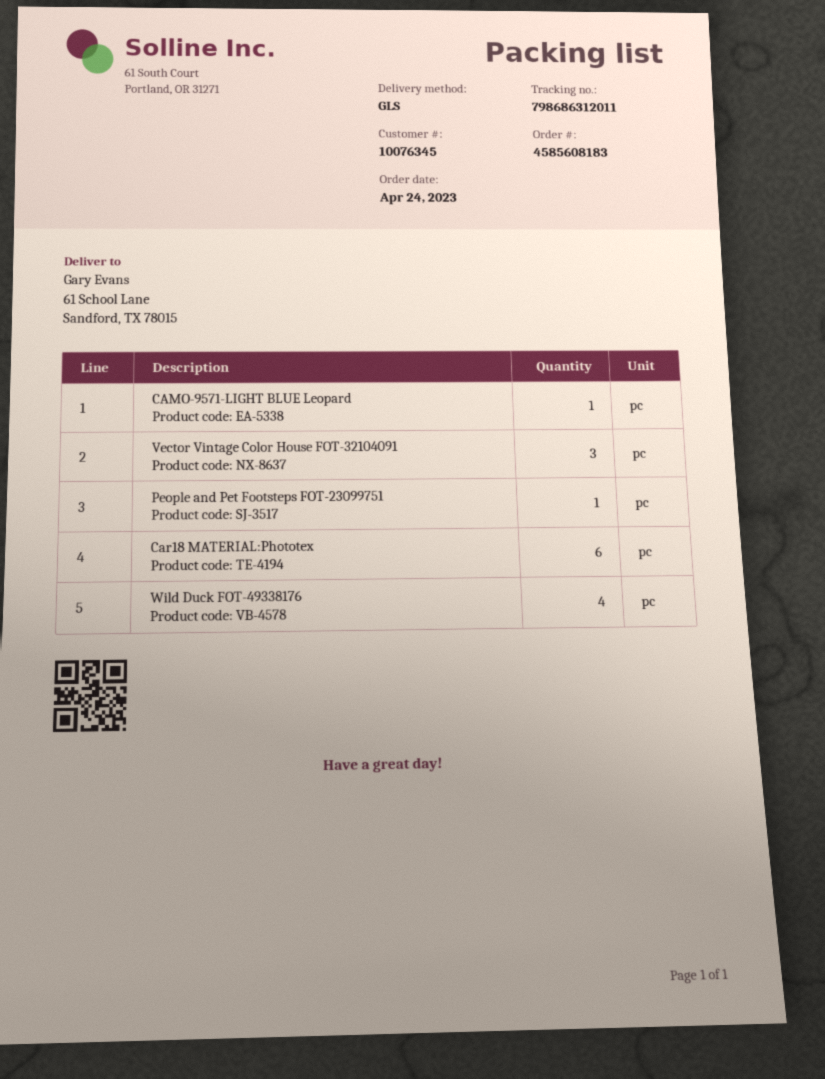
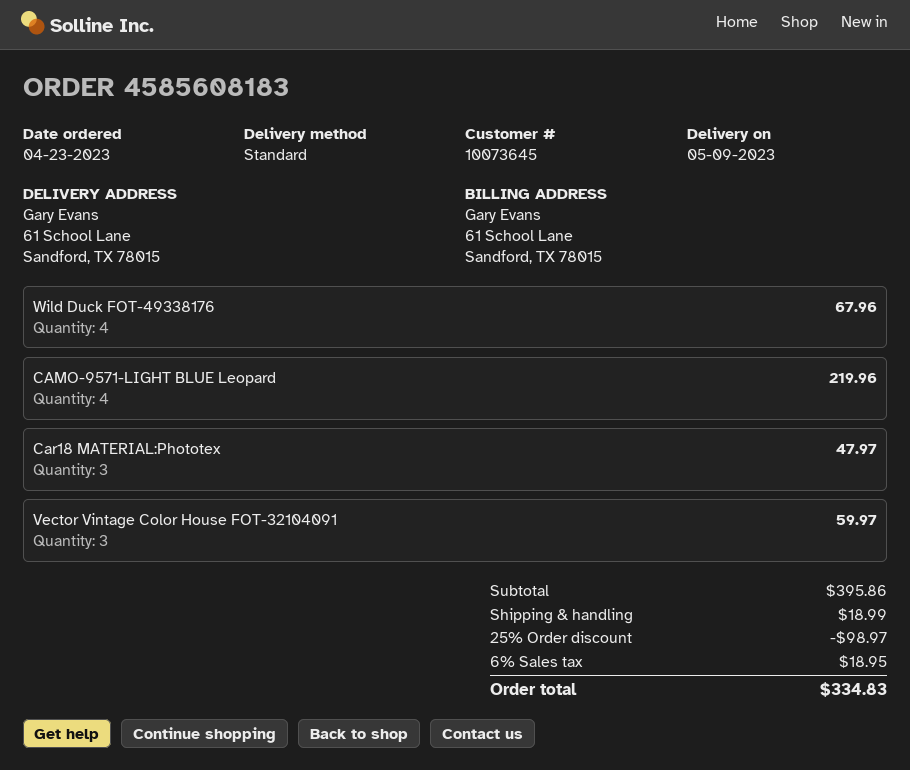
order date: 2023-04-24 -> 2023-04-23
customer number: 10076345 -> 10073645
shipping method: GLS -> standard
CAMO-9571-LIGHT BLUE Leopard: 1 -> 4
People and Pet Footsteps FOT-23099751: 1 -> none
Car18 MATERIAL:Phototex: 6 -> 3

